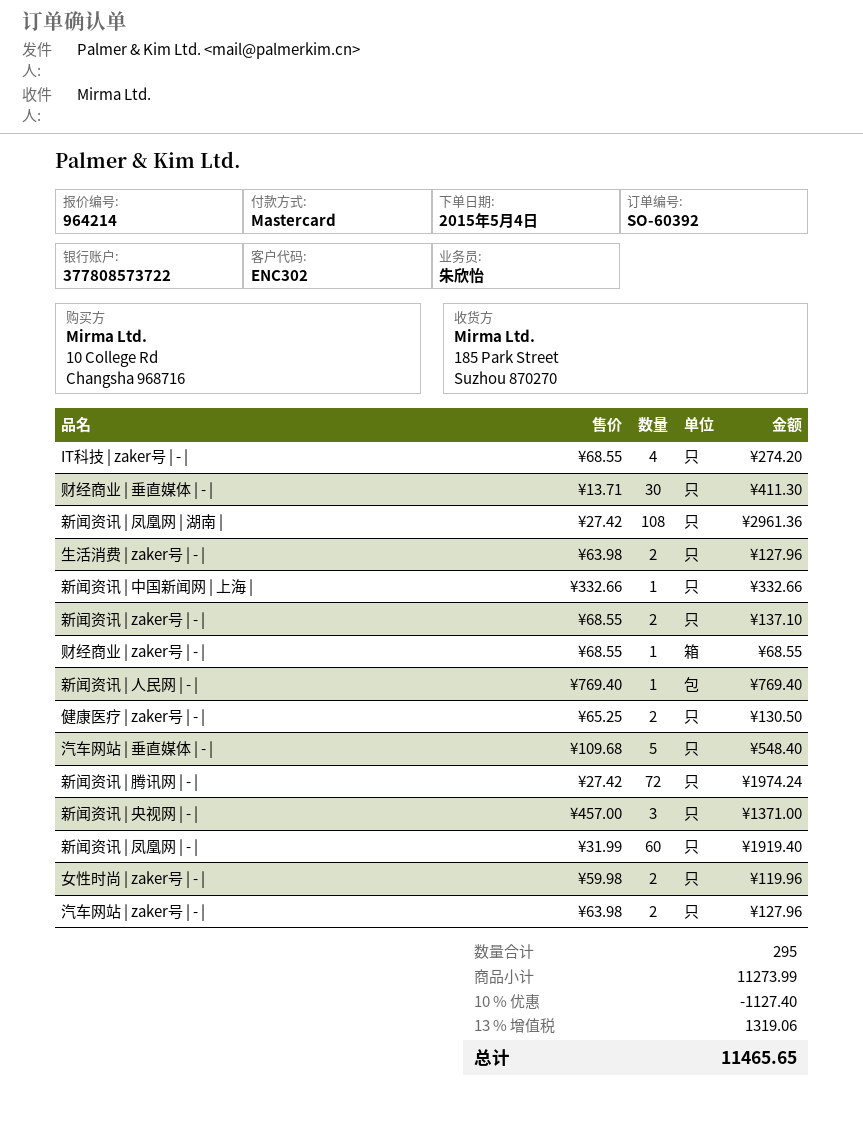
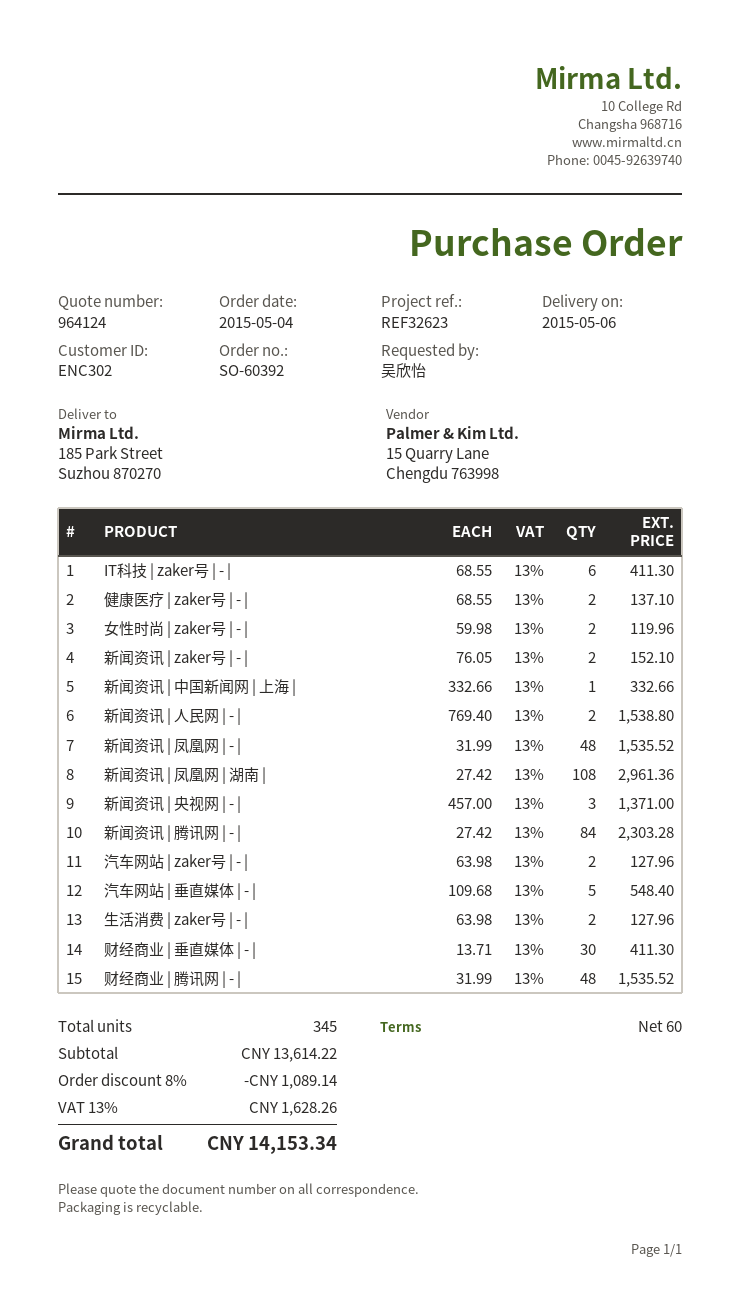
quote number: 964214 -> 964124
IT科技 | zaker号 | - |: 4 x 68.55 = 274.20 -> 6 x 68.55 = 411.30
新闻资讯 | zaker号 | - |: 2 x 68.55 = 137.10 -> 2 x 76.05 = 152.10
财经商业 | zaker号 | - |: 1 x 68.55 = 68.55 -> none
新闻资讯 | 人民网 | - |: 1 x 769.40 = 769.40 -> 2 x 769.40 = 1538.80
健康医疗 | zaker号 | - |: 2 x 65.25 = 130.50 -> 2 x 68.55 = 137.10
新闻资讯 | 腾讯网 | - |: 72 x 27.42 = 1974.24 -> 84 x 27.42 = 2303.28
新闻资讯 | 凤凰网 | - |: 60 x 31.99 = 1919.40 -> 48 x 31.99 = 1535.52
财经商业 | 腾讯网 | - |: none -> 48 x 31.99 = 1535.52
total quantity: 295 -> 345
subtotal: 11273.99 -> 13614.22
discount: 10% = 1127.40 -> 8% = 1089.14
tax: 13% = 1319.06 -> 13% = 1628.26
total: 11465.65 -> 14153.34

